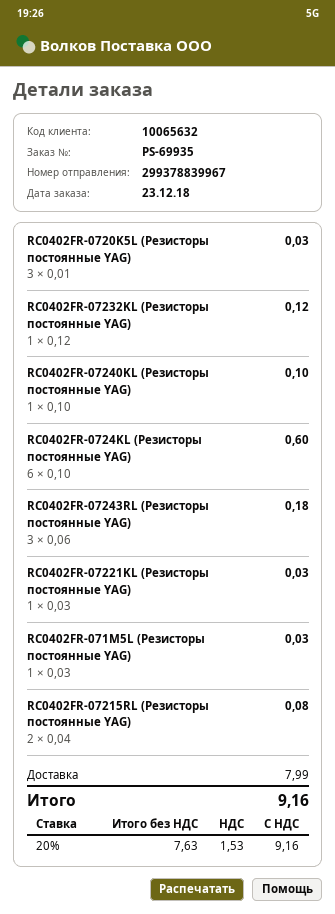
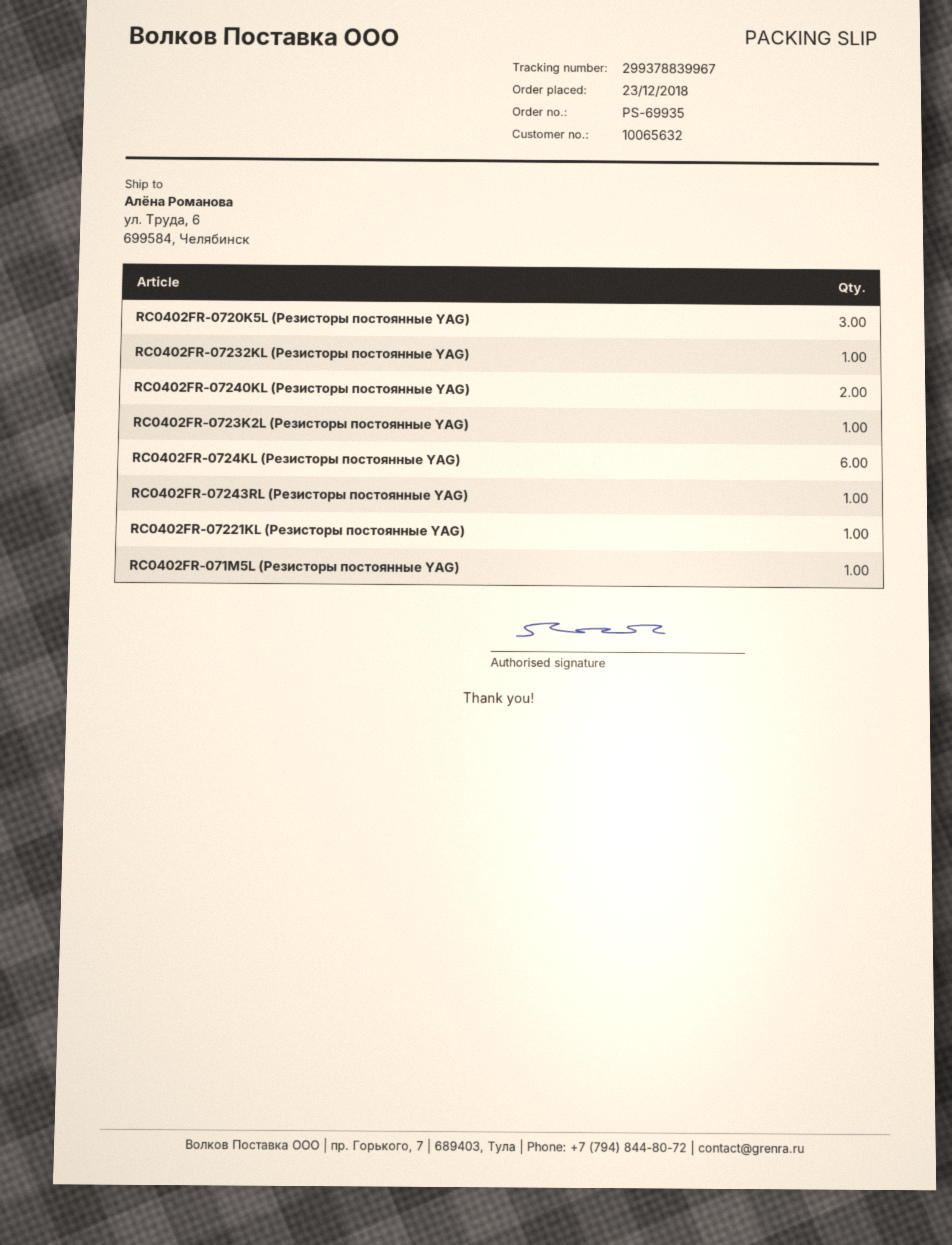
RC0402FR-07240KL (Резисторы постоянные YAG): 1 -> 2
RC0402FR-07243RL (Резисторы постоянные YAG): 3 -> 1
RC0402FR-07215RL (Резисторы постоянные YAG): 2 -> none
RC0402FR-0723K2L (Резисторы постоянные YAG): none -> 1

